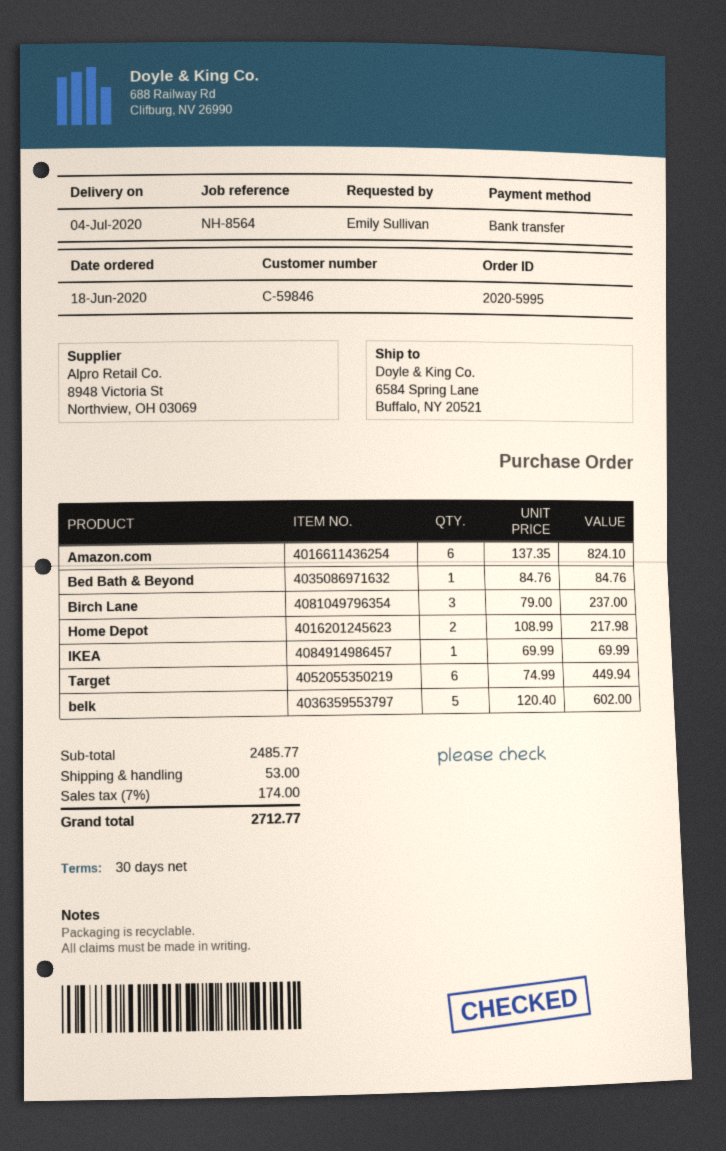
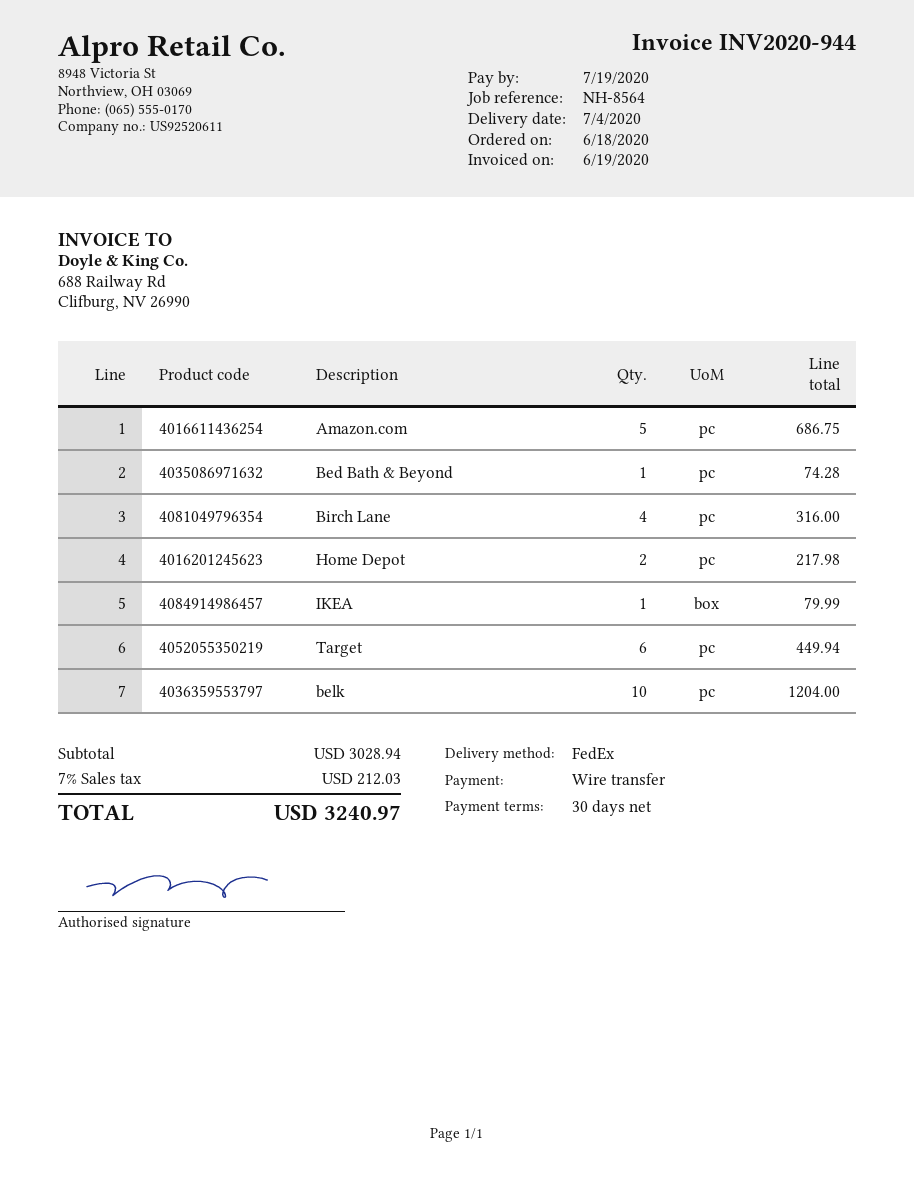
Amazon.com: 6 for 824.10 -> 5 for 686.75
Bed Bath & Beyond: 1 for 84.76 -> 1 for 74.28
Birch Lane: 3 for 237.00 -> 4 for 316.00
IKEA: 1 for 69.99 -> 1 for 79.99
belk: 5 for 602.00 -> 10 for 1204.00
subtotal: 2485.77 -> 3028.94
shipping: 53.00 -> none
tax: 7% = 174.00 -> 7% = 212.03
total: 2712.77 -> 3240.97

